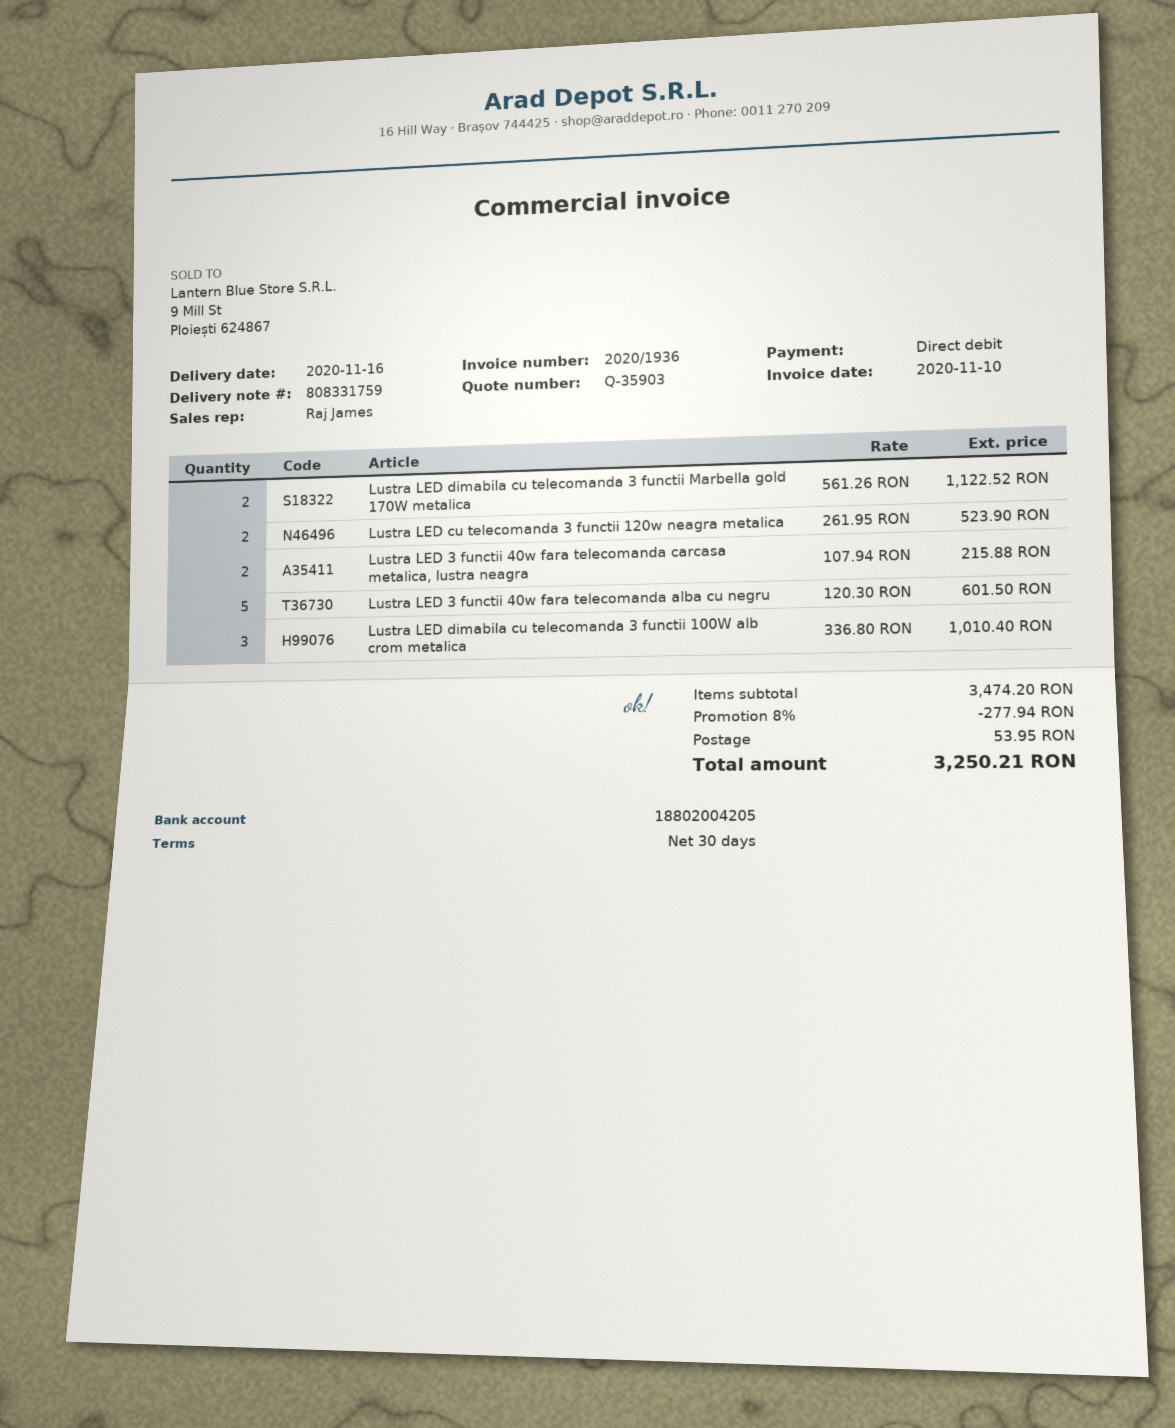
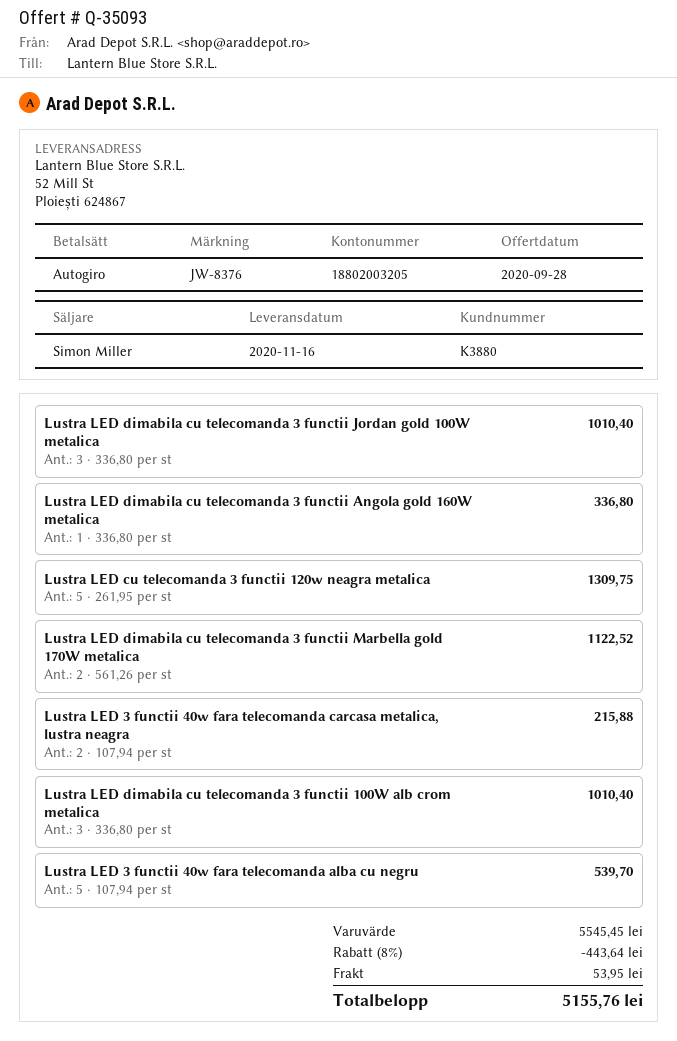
quote number: Q-35903 -> Q-35093
sales rep: Raj James -> Simon Miller
bank account: 18802004205 -> 18802003205
Lustra LED cu telecomanda 3 functii 120w neagra metalica: 2 x 261.95 = 523.90 -> 5 x 261.95 = 1309.75
Lustra LED 3 functii 40w fara telecomanda alba cu negru: 5 x 120.30 = 601.50 -> 5 x 107.94 = 539.70
Lustra LED dimabila cu telecomanda 3 functii Jordan gold 100W metalica: none -> 3 x 336.80 = 1010.40
Lustra LED dimabila cu telecomanda 3 functii Angola gold 160W metalica: none -> 1 x 336.80 = 336.80
subtotal: 3474.20 -> 5545.45
discount: 8% = 277.94 -> 8% = 443.64
total: 3250.21 -> 5155.76

